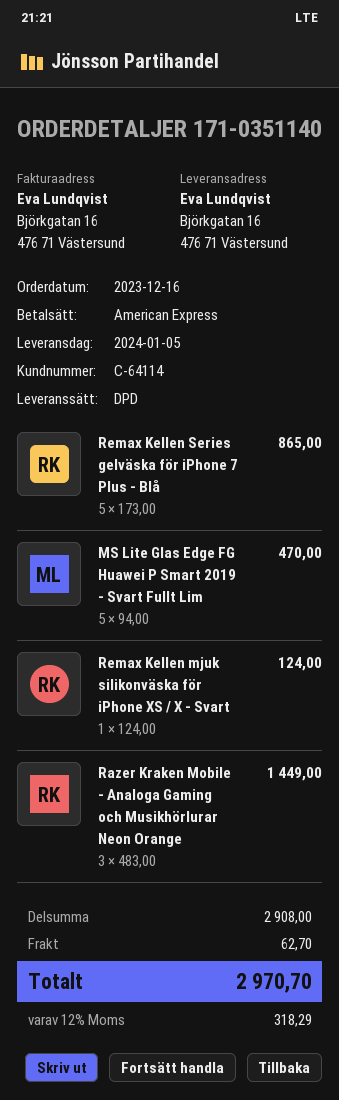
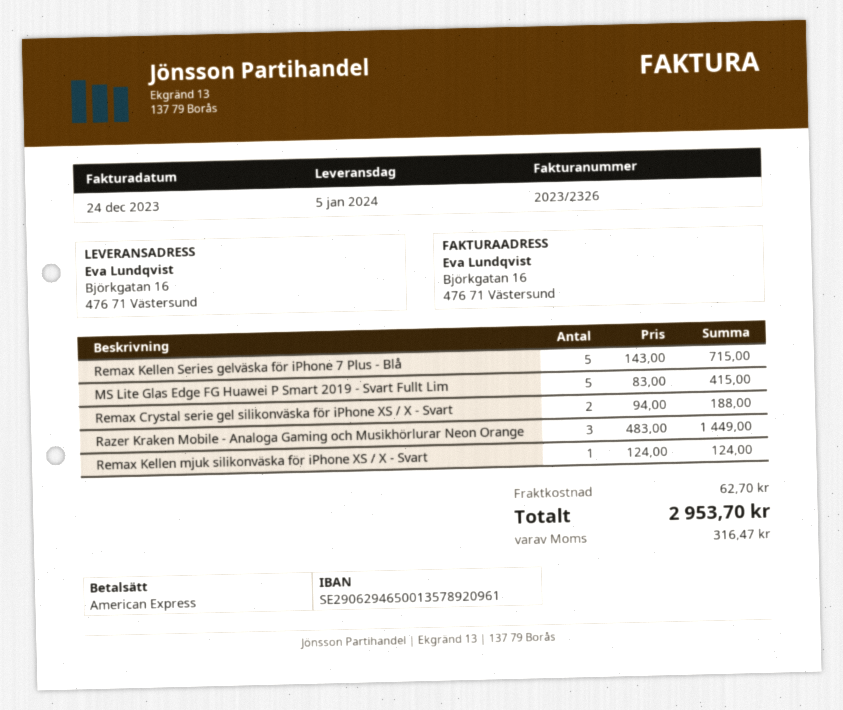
Remax Kellen Series gelväska för iPhone 7 Plus - Blå: 5 x 173.00 = 865.00 -> 5 x 143.00 = 715.00
MS Lite Glas Edge FG Huawei P Smart 2019 - Svart Fullt Lim: 5 x 94.00 = 470.00 -> 5 x 83.00 = 415.00
Remax Crystal serie gel silikonväska för iPhone XS / X - Svart: none -> 2 x 94.00 = 188.00
tax: 318.29 -> 316.47
total: 2970.70 -> 2953.70

